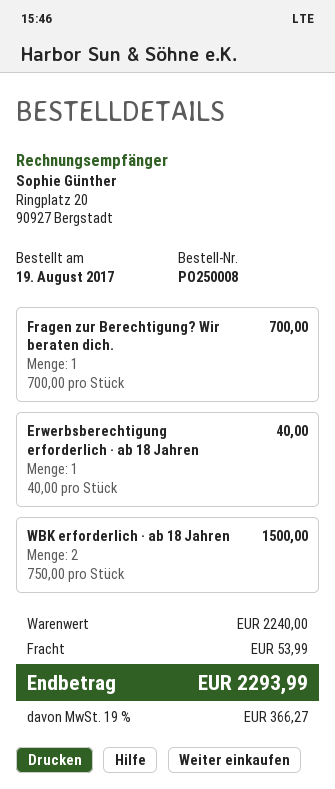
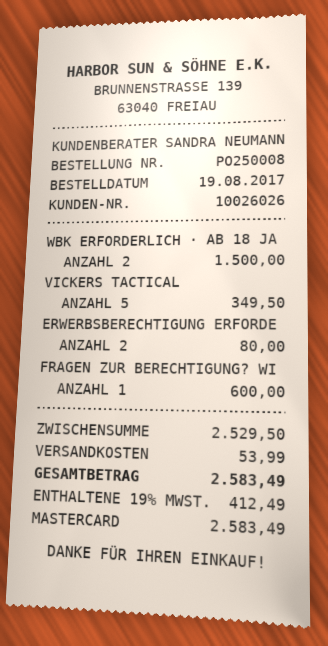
Fragen zur Berechtigung? Wir beraten dich.: 1 for 700.00 -> 1 for 600.00
Erwerbsberechtigung erforderlich · ab 18 Jahren: 1 for 40.00 -> 2 for 80.00
VICKERS TACTICAL: none -> 5 for 349.50
subtotal: 2240.00 -> 2529.50
tax: 19% = 366.27 -> 19% = 412.49
total: 2293.99 -> 2583.49

